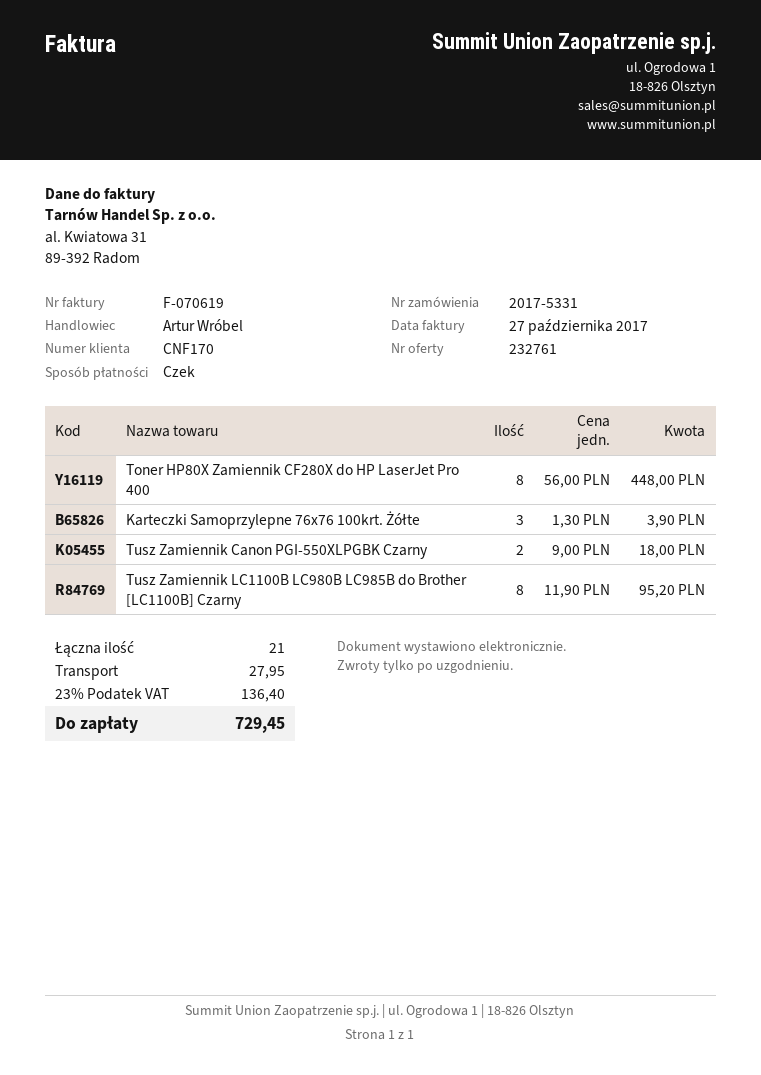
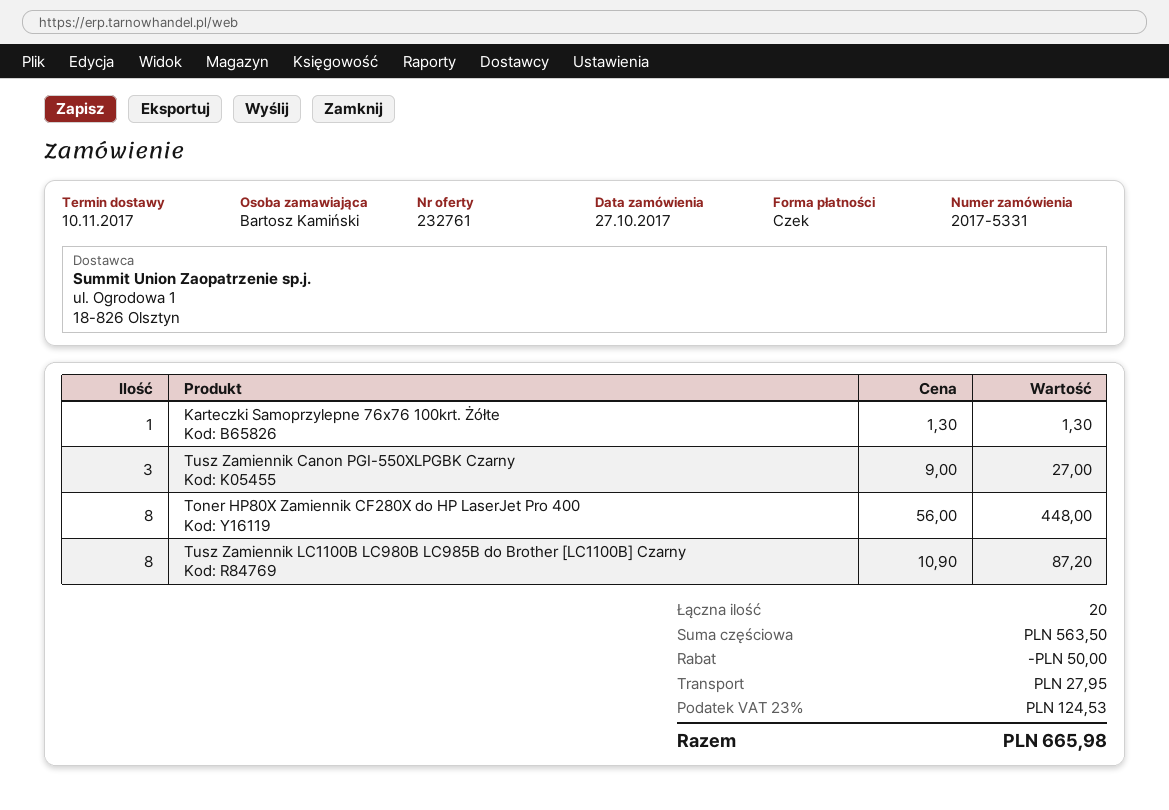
Karteczki Samoprzylepne 76x76 100krt. Żółte: 3 x 1.30 = 3.90 -> 1 x 1.30 = 1.30
Tusz Zamiennik Canon PGI-550XLPGBK Czarny: 2 x 9.00 = 18.00 -> 3 x 9.00 = 27.00
Tusz Zamiennik LC1100B LC980B LC985B do Brother [LC1100B] Czarny: 8 x 11.90 = 95.20 -> 8 x 10.90 = 87.20
total quantity: 21 -> 20
discount: none -> 50.00
tax: 23% = 136.40 -> 23% = 124.53
total: 729.45 -> 665.98

